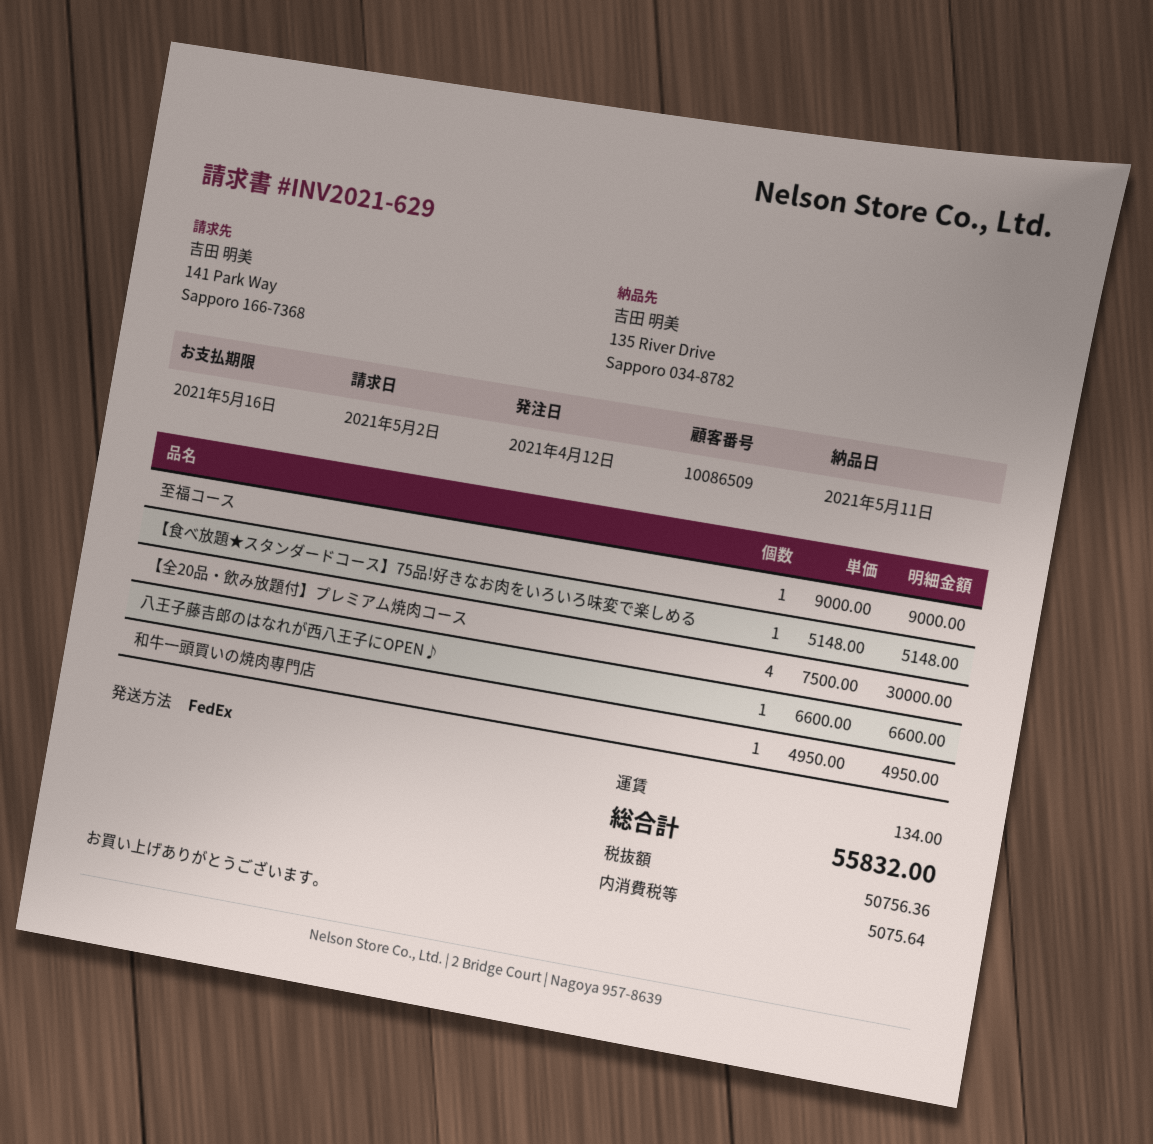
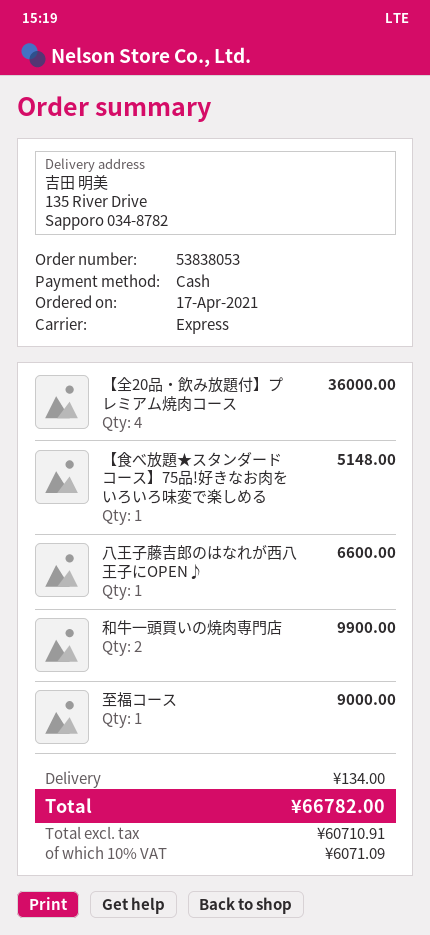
order date: 2021-04-12 -> 2021-04-17
shipping method: FedEx -> express
【全20品・飲み放題付】プレミアム焼肉コース: 4 for 30000.00 -> 4 for 36000.00
和牛一頭買いの焼肉専門店: 1 for 4950.00 -> 2 for 9900.00
net: 50756.36 -> 60710.91
tax: 5075.64 -> 6071.09
total: 55832.00 -> 66782.00

